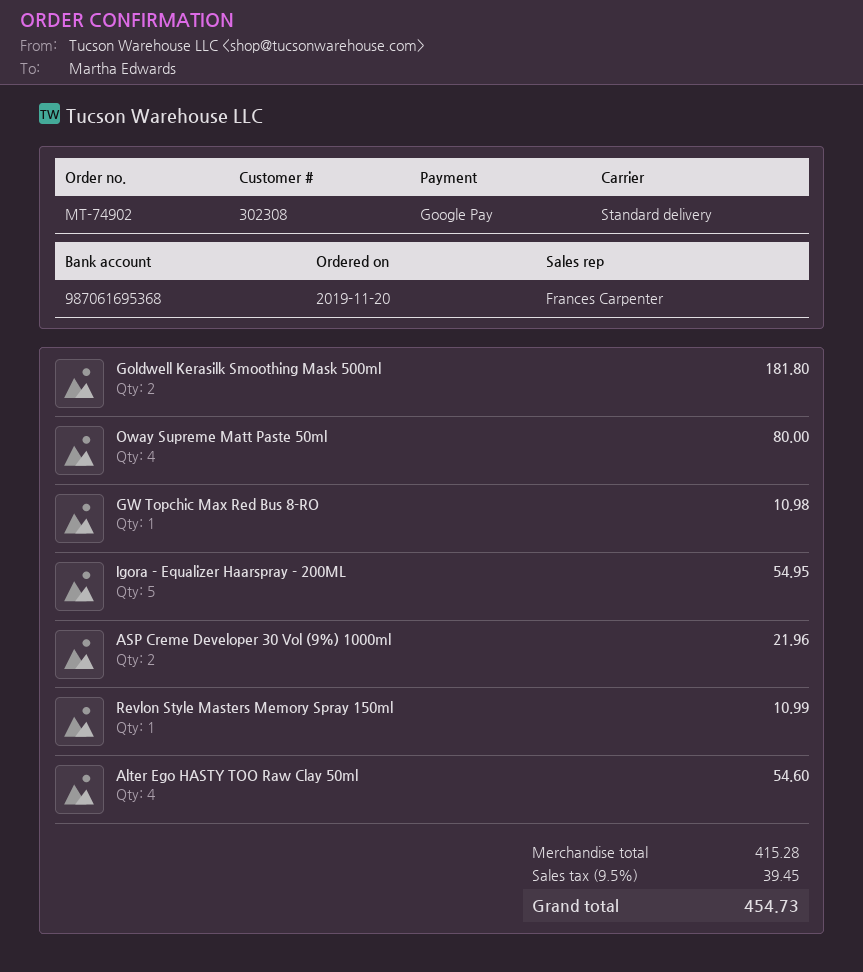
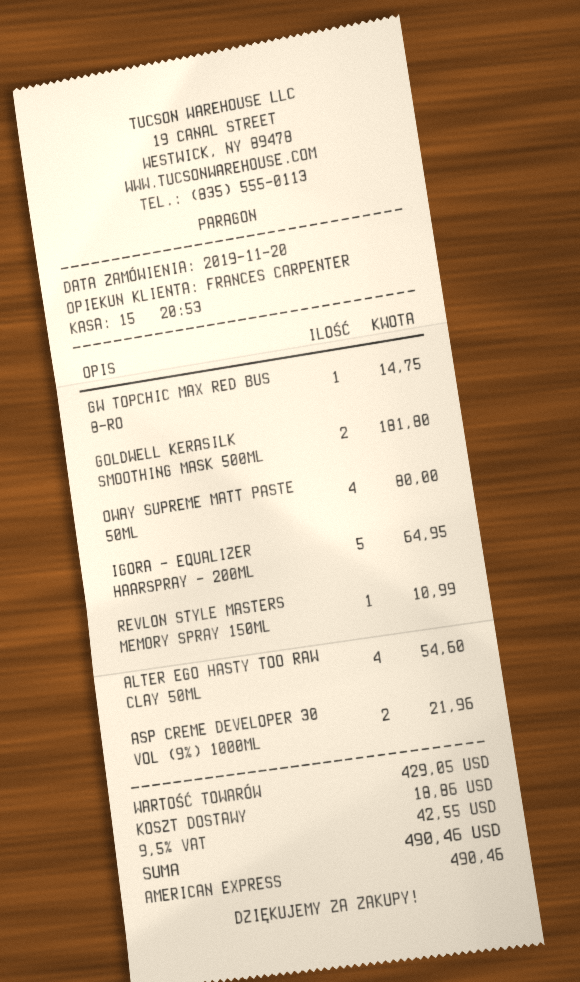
payment method: Google Pay -> American Express
GW Topchic Max Red Bus 8-RO: 1 for 10.98 -> 1 for 14.75
Igora - Equalizer Haarspray - 200ML: 5 for 54.95 -> 5 for 64.95
subtotal: 415.28 -> 429.05
shipping: none -> 18.86
tax: 9.5% = 39.45 -> 9.5% = 42.55
total: 454.73 -> 490.46

